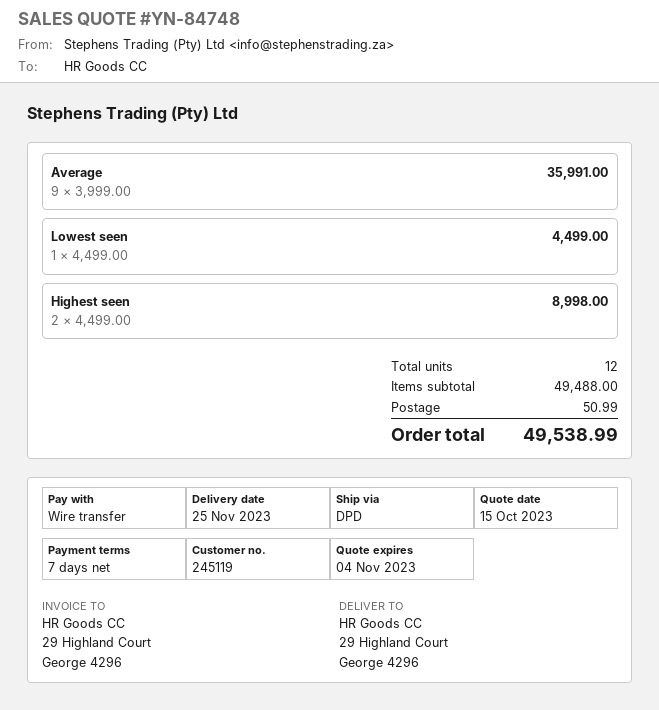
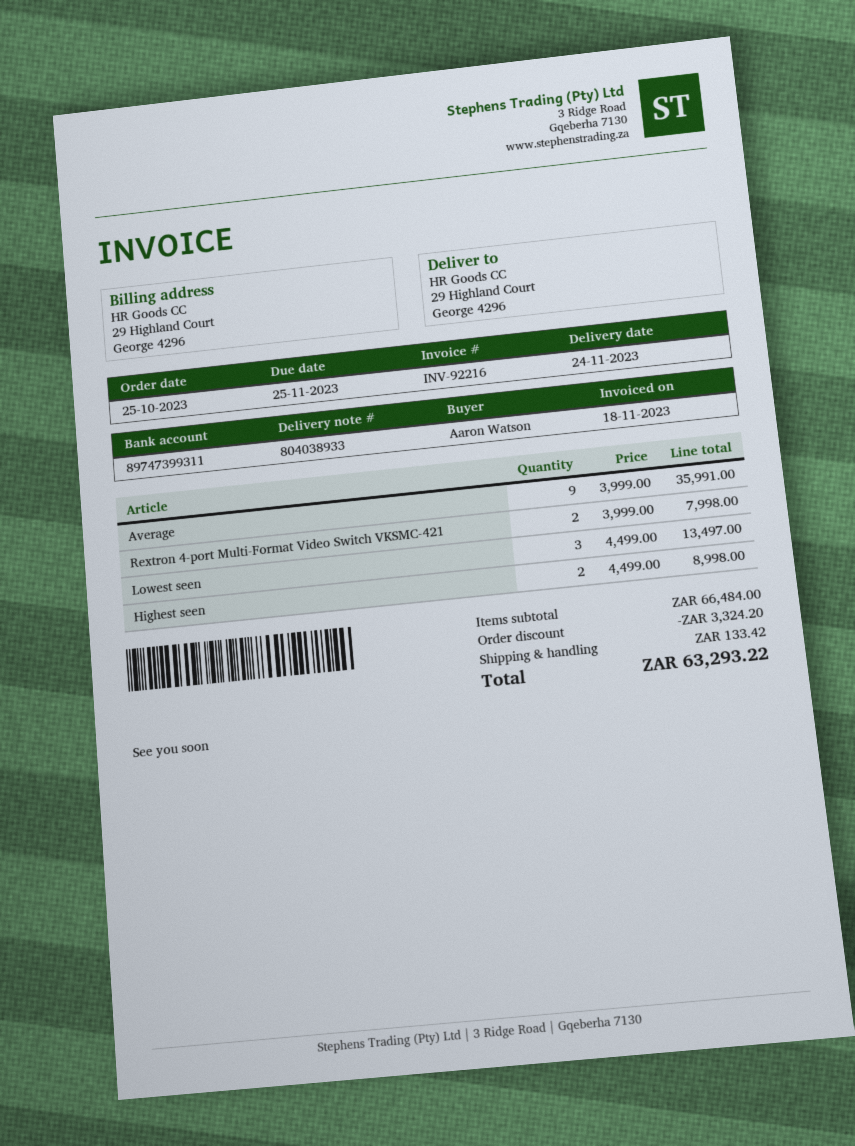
delivery date: 2023-11-25 -> 2023-11-24
Lowest seen: 1 x 4499.00 = 4499.00 -> 3 x 4499.00 = 13497.00
Rextron 4-port Multi-Format Video Switch VKSMC-421: none -> 2 x 3999.00 = 7998.00
subtotal: 49488.00 -> 66484.00
discount: none -> 3324.20
shipping: 50.99 -> 133.42
total: 49538.99 -> 63293.22

